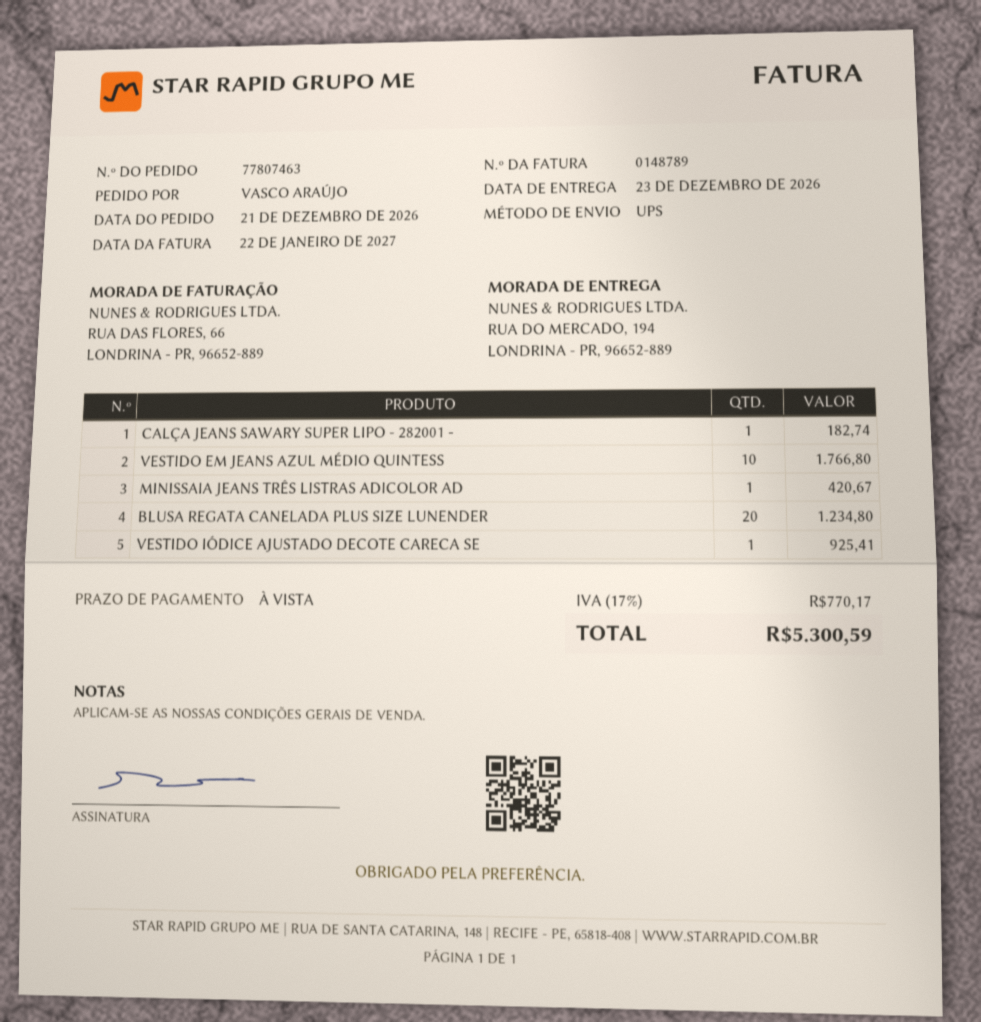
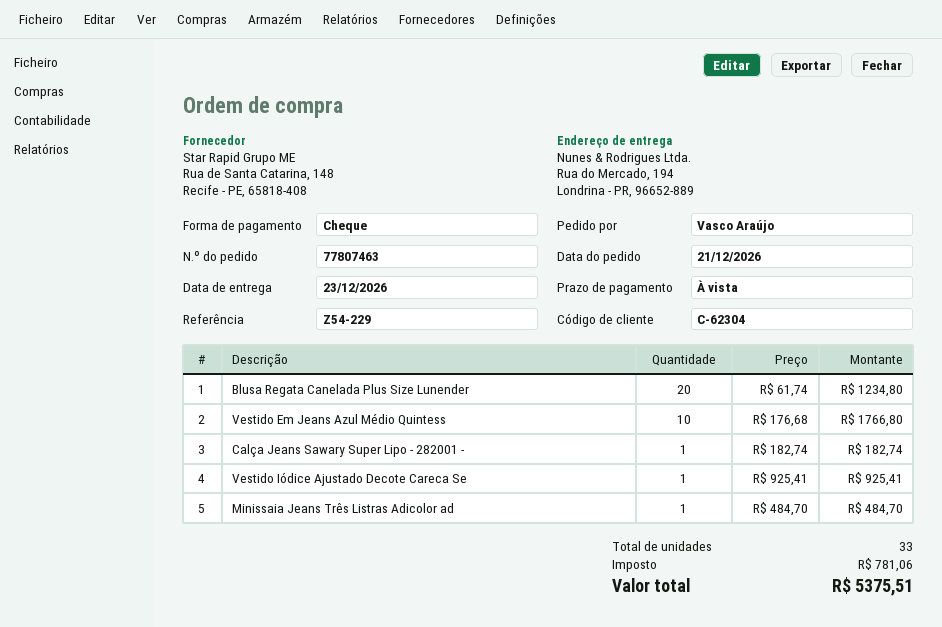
MINISSAIA JEANS TRÊS LISTRAS ADICOLOR AD: 1 for 420.67 -> 1 for 484.70
tax: 770.17 -> 781.06
total: 5300.59 -> 5375.51

